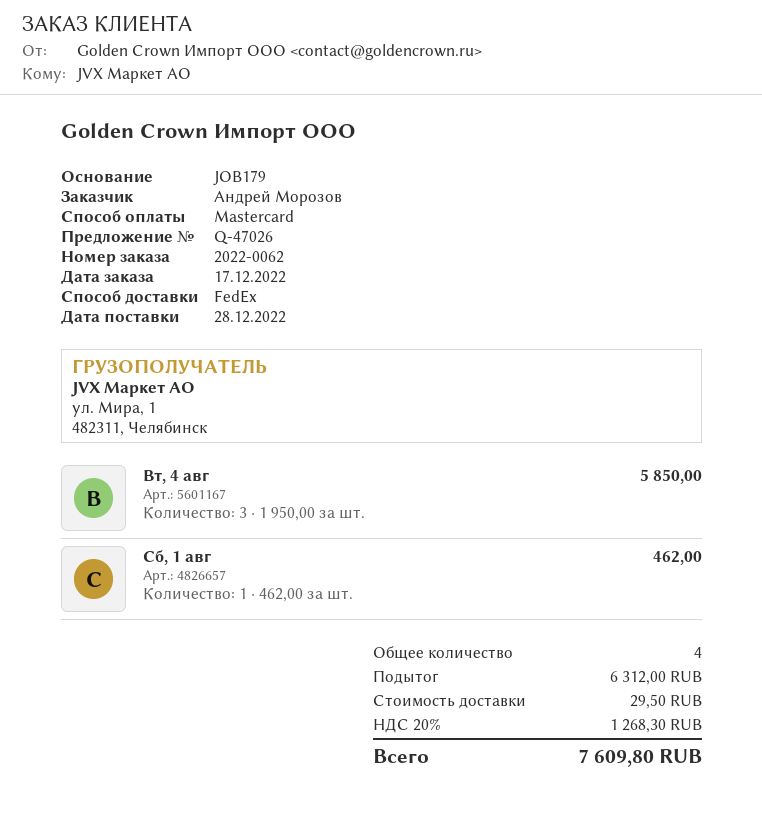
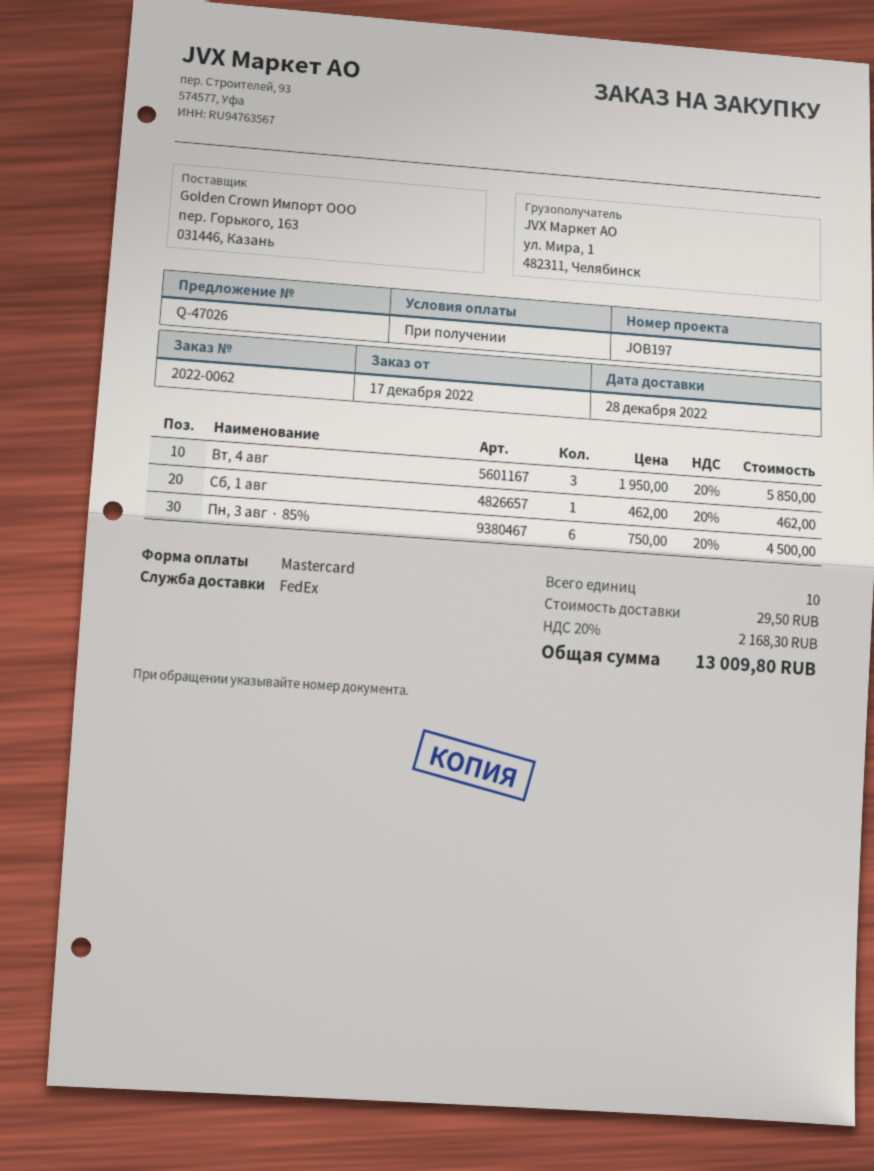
reference: JOB179 -> JOB197
Пн, 3 авг · 85%: none -> 6 x 750.00 = 4500.00
total quantity: 4 -> 10
tax: 20% = 1268.30 -> 20% = 2168.30
total: 7609.80 -> 13009.80

